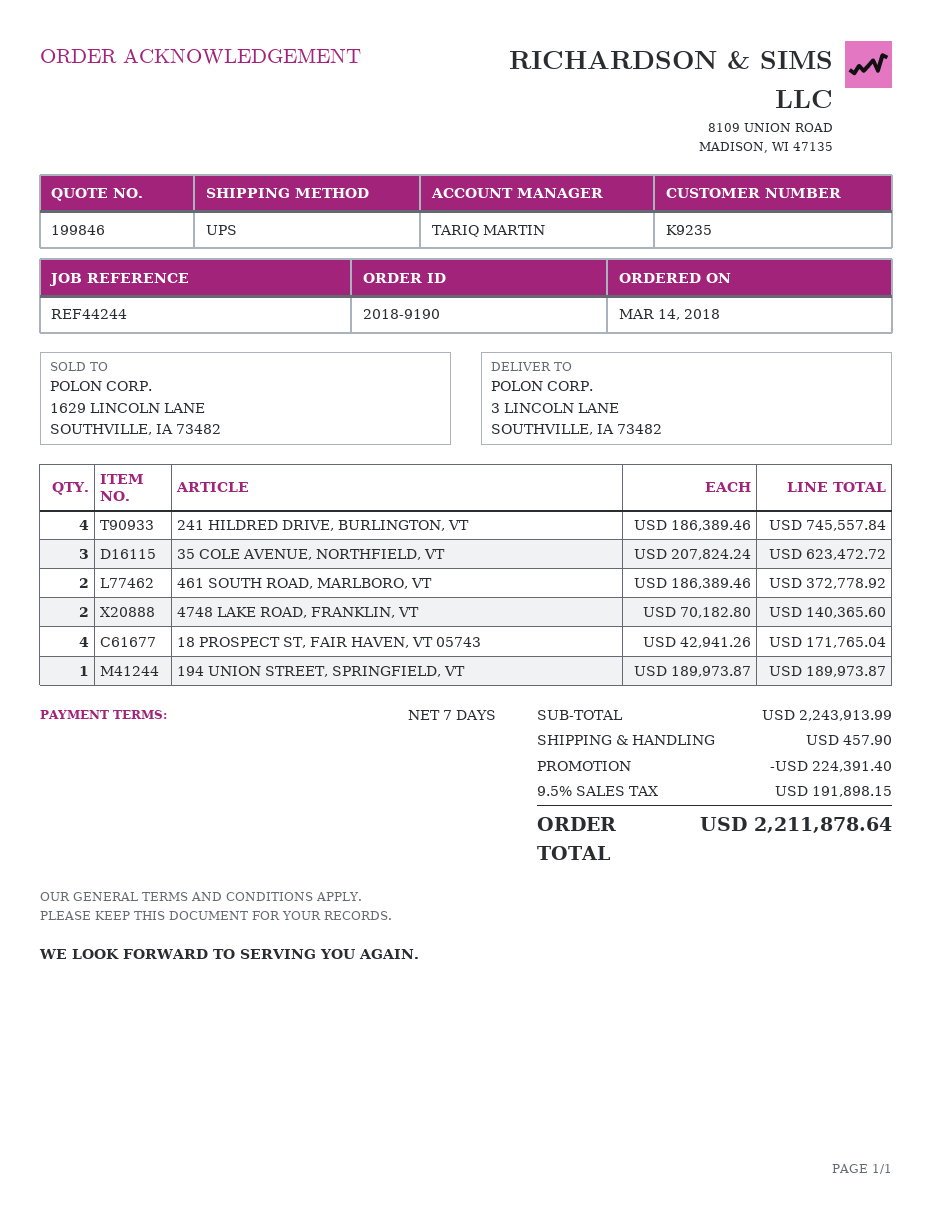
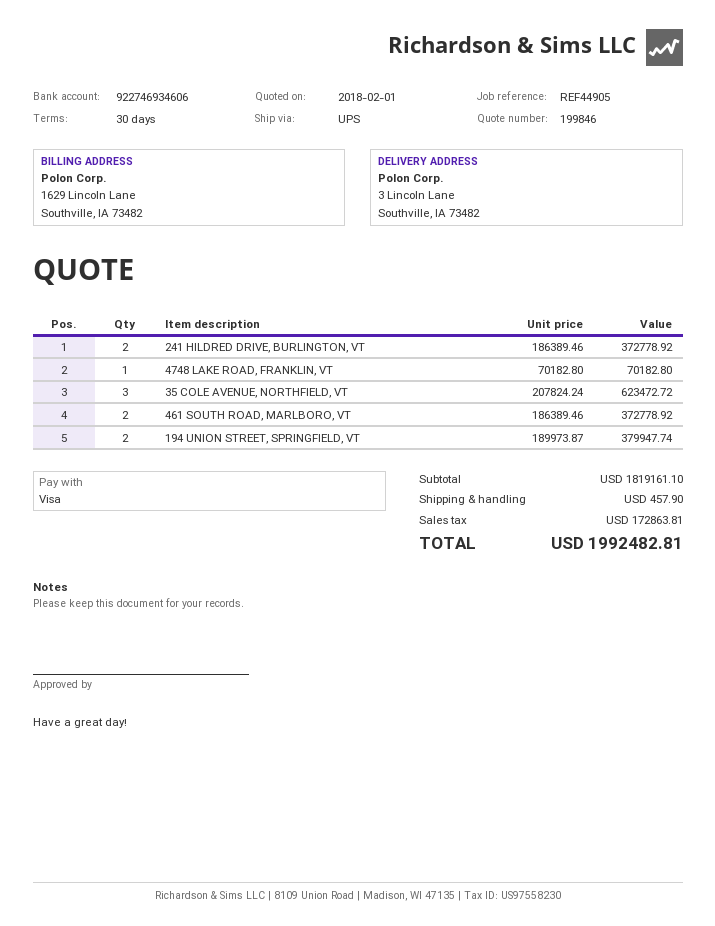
payment terms: 7 days -> 30 days
reference: REF44244 -> REF44905
241 HILDRED DRIVE, BURLINGTON, VT: 4 x 186389.46 = 745557.84 -> 2 x 186389.46 = 372778.92
4748 LAKE ROAD, FRANKLIN, VT: 2 x 70182.80 = 140365.60 -> 1 x 70182.80 = 70182.80
18 PROSPECT ST, FAIR HAVEN, VT 05743: 4 x 42941.26 = 171765.04 -> none
194 UNION STREET, SPRINGFIELD, VT: 1 x 189973.87 = 189973.87 -> 2 x 189973.87 = 379947.74
subtotal: 2243913.99 -> 1819161.10
discount: 224391.40 -> none
tax: 191898.15 -> 172863.81
total: 2211878.64 -> 1992482.81

